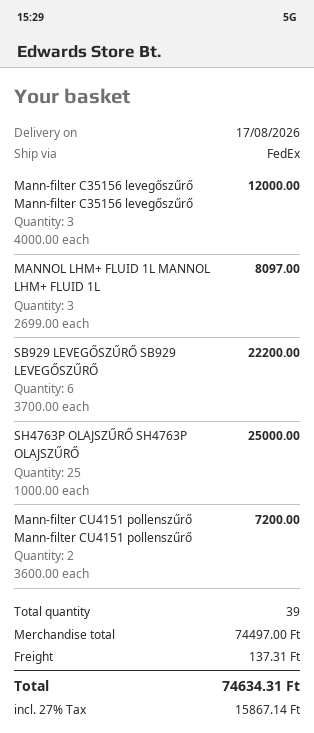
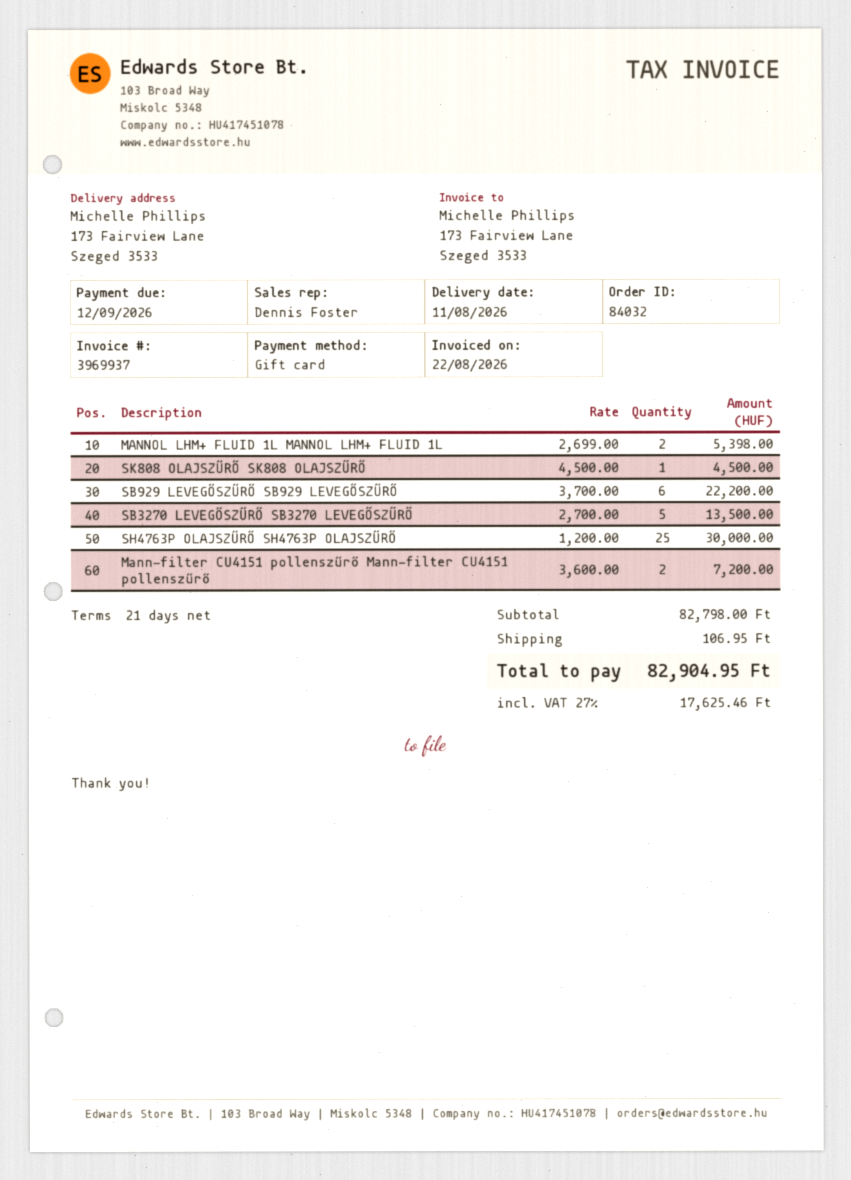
delivery date: 2026-08-17 -> 2026-08-11
Mann-filter C35156 levegőszűrő Mann-filter C35156 levegőszűrő: 3 x 4000.00 = 12000.00 -> none
MANNOL LHM+ FLUID 1L MANNOL LHM+ FLUID 1L: 3 x 2699.00 = 8097.00 -> 2 x 2699.00 = 5398.00
SH4763P OLAJSZŰRŐ SH4763P OLAJSZŰRŐ: 25 x 1000.00 = 25000.00 -> 25 x 1200.00 = 30000.00
SK808 OLAJSZŰRŐ SK808 OLAJSZŰRŐ: none -> 1 x 4500.00 = 4500.00
SB3270 LEVEGŐSZŰRŐ SB3270 LEVEGŐSZŰRŐ: none -> 5 x 2700.00 = 13500.00
subtotal: 74497.00 -> 82798.00
shipping: 137.31 -> 106.95
tax: 27% = 15867.14 -> 27% = 17625.46
total: 74634.31 -> 82904.95

